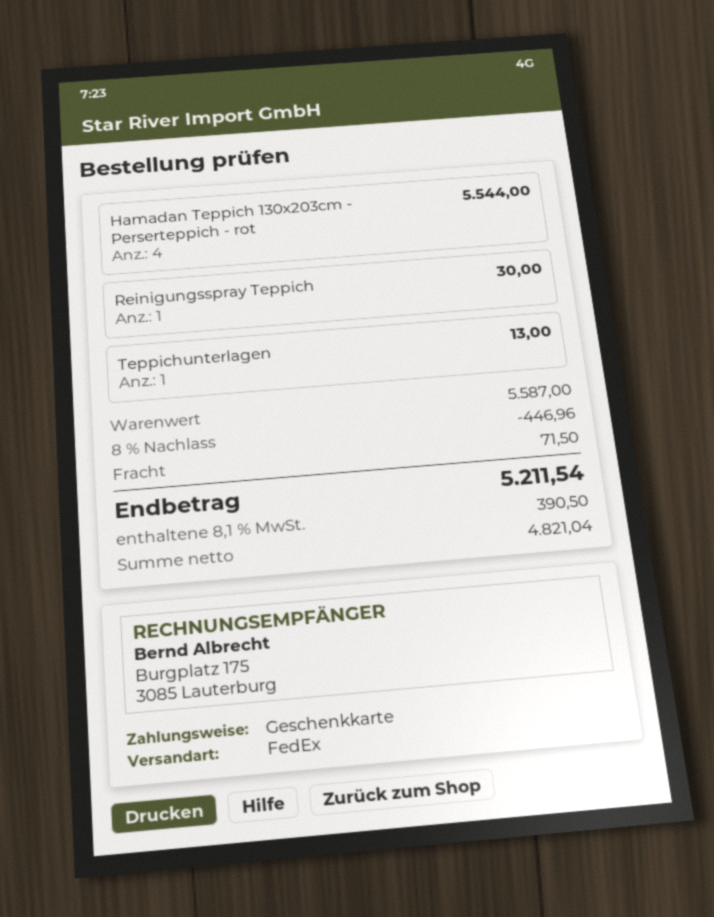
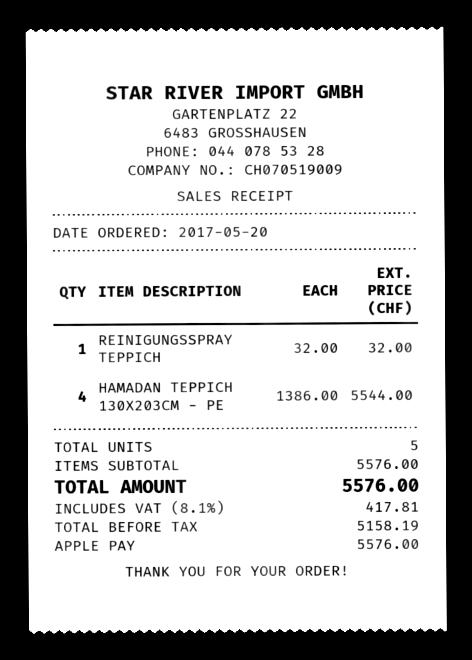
payment method: gift card -> Apple Pay
Reinigungsspray Teppich: 1 for 30.00 -> 1 for 32.00
Teppichunterlagen: 1 for 13.00 -> none
subtotal: 5587.00 -> 5576.00
discount: 8% = 446.96 -> none
shipping: 71.50 -> none
net: 4821.04 -> 5158.19
tax: 8.1% = 390.50 -> 8.1% = 417.81
total: 5211.54 -> 5576.00

